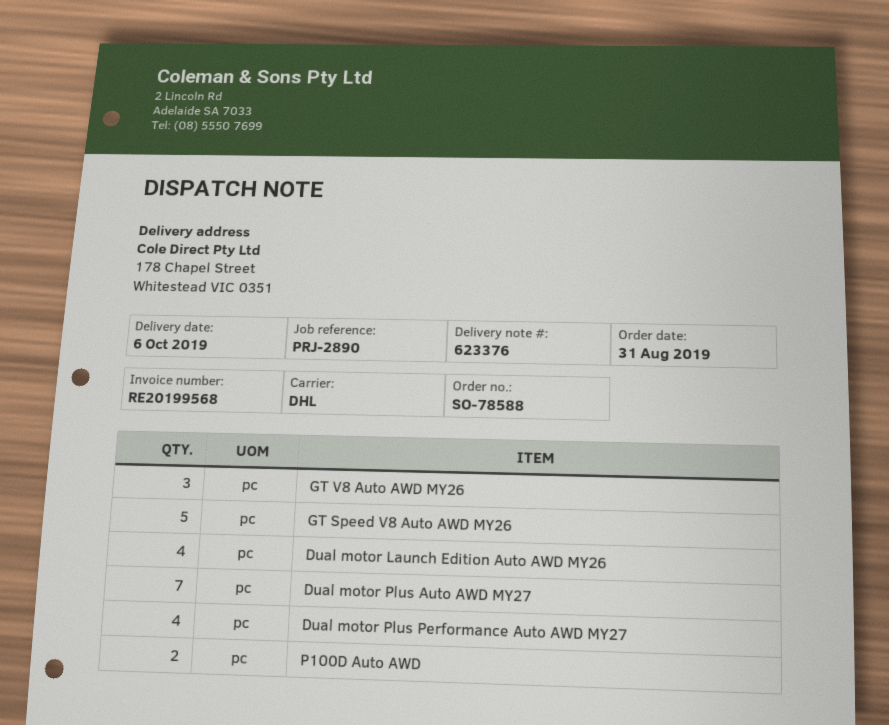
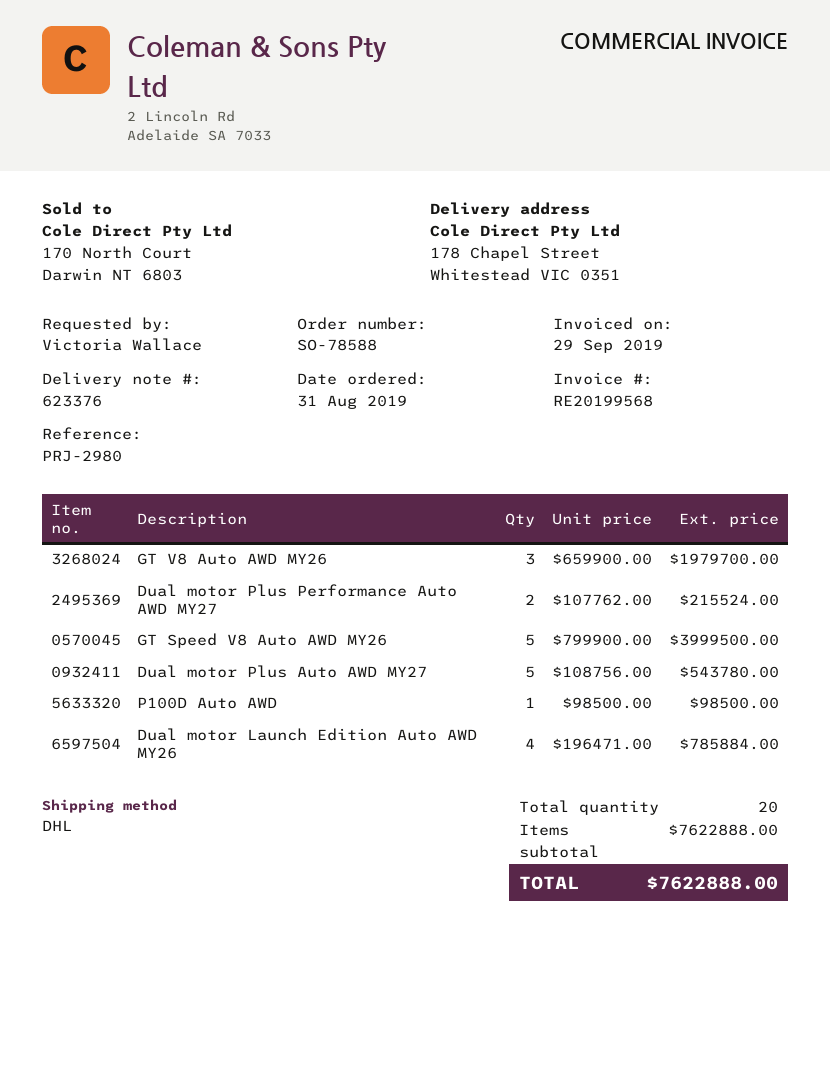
reference: PRJ-2890 -> PRJ-2980
Dual motor Plus Auto AWD MY27: 7 -> 5
Dual motor Plus Performance Auto AWD MY27: 4 -> 2
P100D Auto AWD: 2 -> 1

